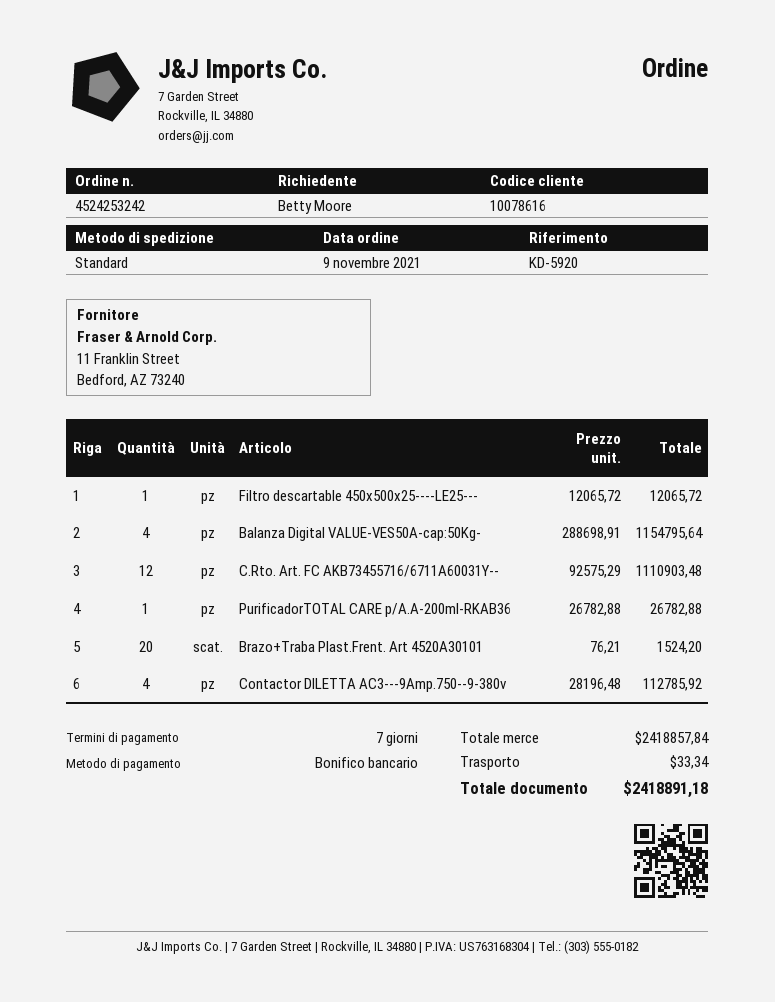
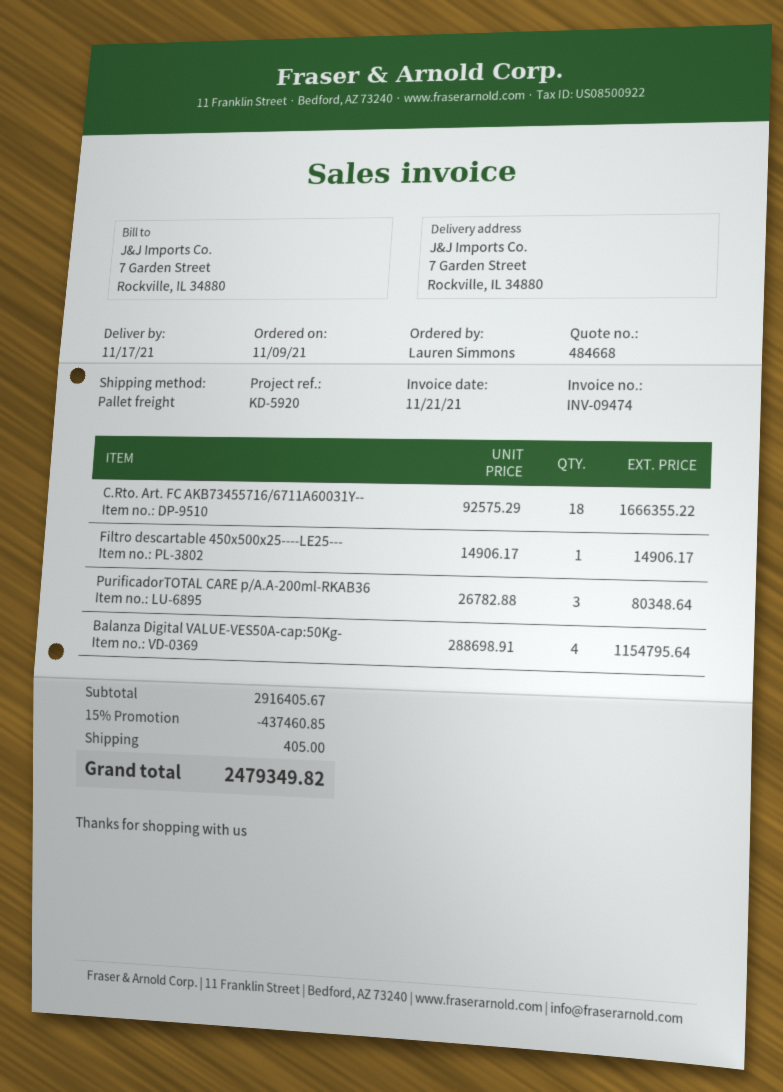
ordered by: Betty Moore -> Lauren Simmons
shipping method: standard -> pallet freight
Filtro descartable 450x500x25----LE25---: 1 x 12065.72 = 12065.72 -> 1 x 14906.17 = 14906.17
C.Rto. Art. FC AKB73455716/6711A60031Y--: 12 x 92575.29 = 1110903.48 -> 18 x 92575.29 = 1666355.22
PurificadorTOTAL CARE p/A.A-200ml-RKAB36: 1 x 26782.88 = 26782.88 -> 3 x 26782.88 = 80348.64
Brazo+Traba Plast.Frent. Art 4520A30101: 20 x 76.21 = 1524.20 -> none
Contactor DILETTA AC3---9Amp.750--9-380v: 4 x 28196.48 = 112785.92 -> none
subtotal: 2418857.84 -> 2916405.67
discount: none -> 15% = 437460.85
shipping: 33.34 -> 405.00
total: 2418891.18 -> 2479349.82

